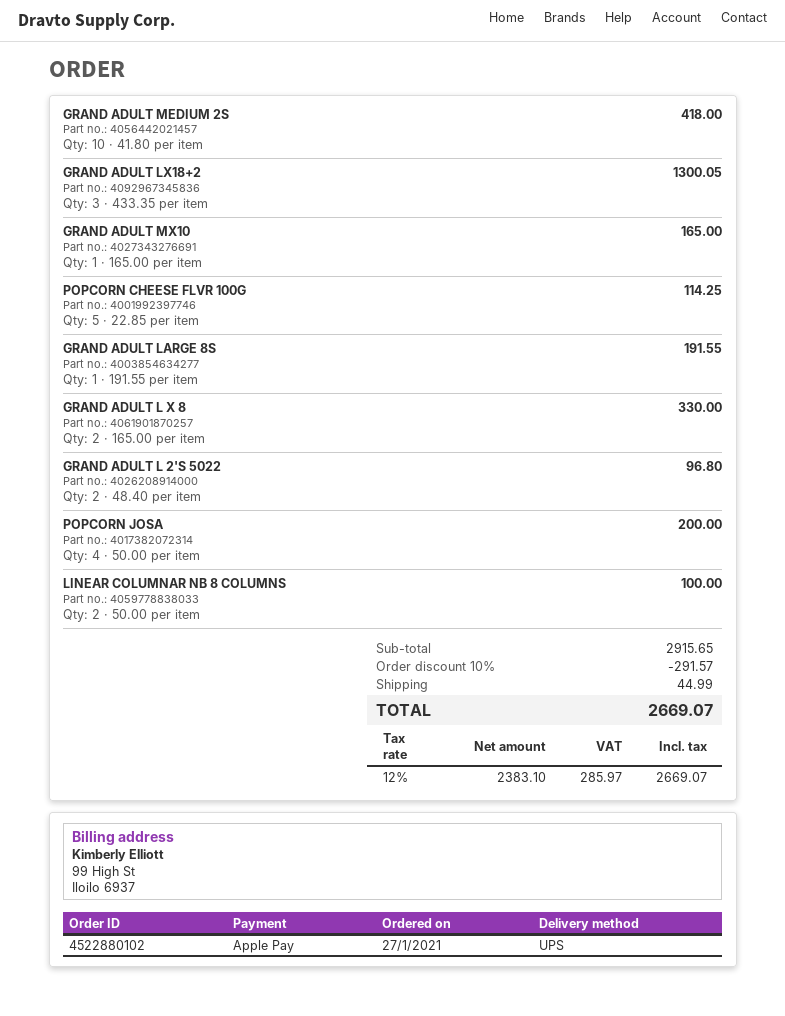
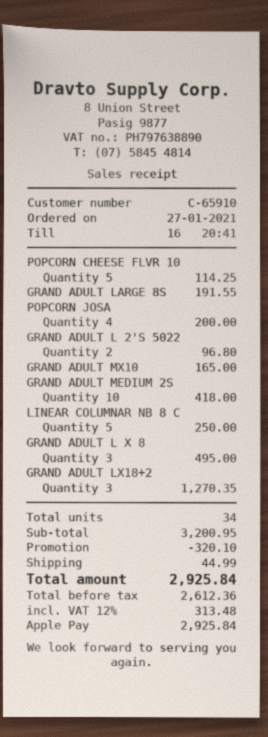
GRAND ADULT LX18+2: 3 for 1300.05 -> 3 for 1270.35
GRAND ADULT L X 8: 2 for 330.00 -> 3 for 495.00
LINEAR COLUMNAR NB 8 COLUMNS: 2 for 100.00 -> 5 for 250.00
subtotal: 2915.65 -> 3200.95
discount: 291.57 -> 320.10
net: 2383.10 -> 2612.36
tax: 12% = 285.97 -> 12% = 313.48
total: 2669.07 -> 2925.84

